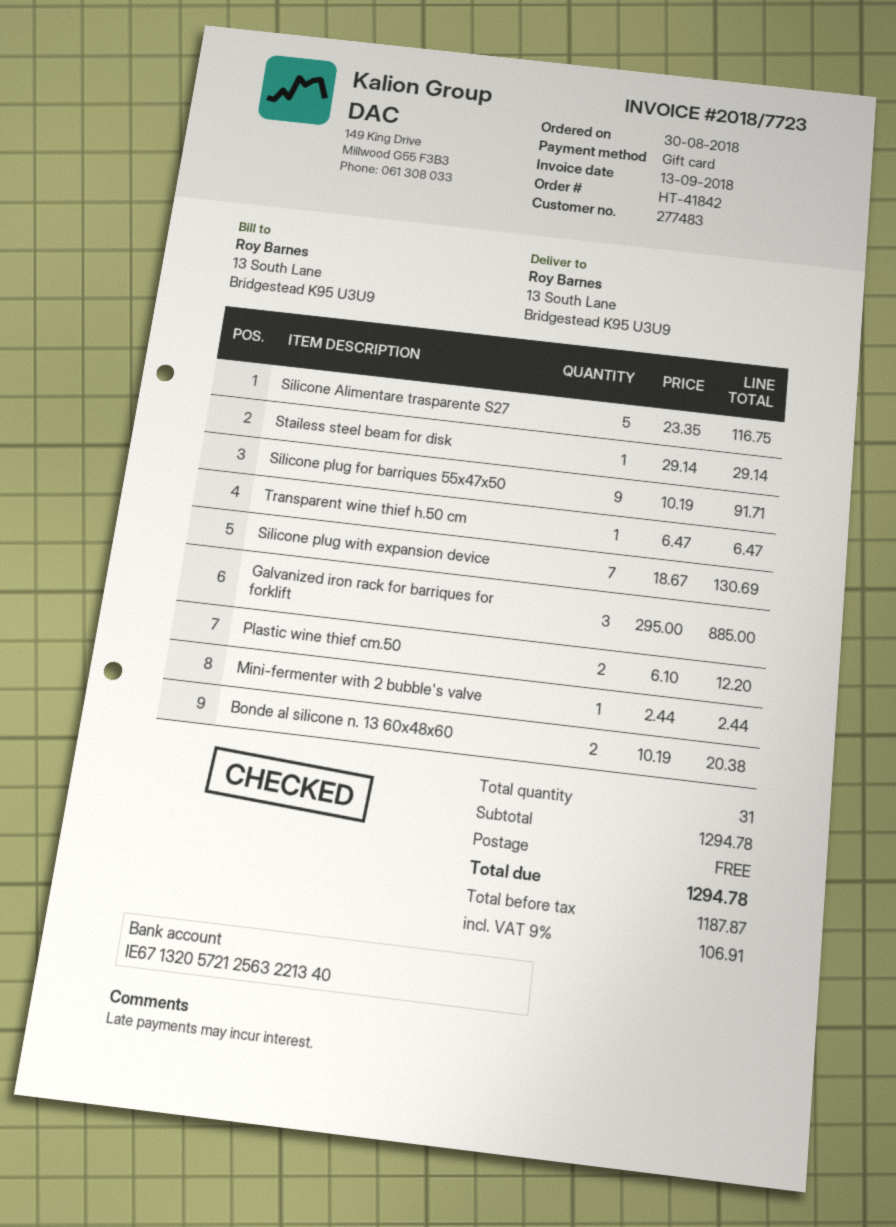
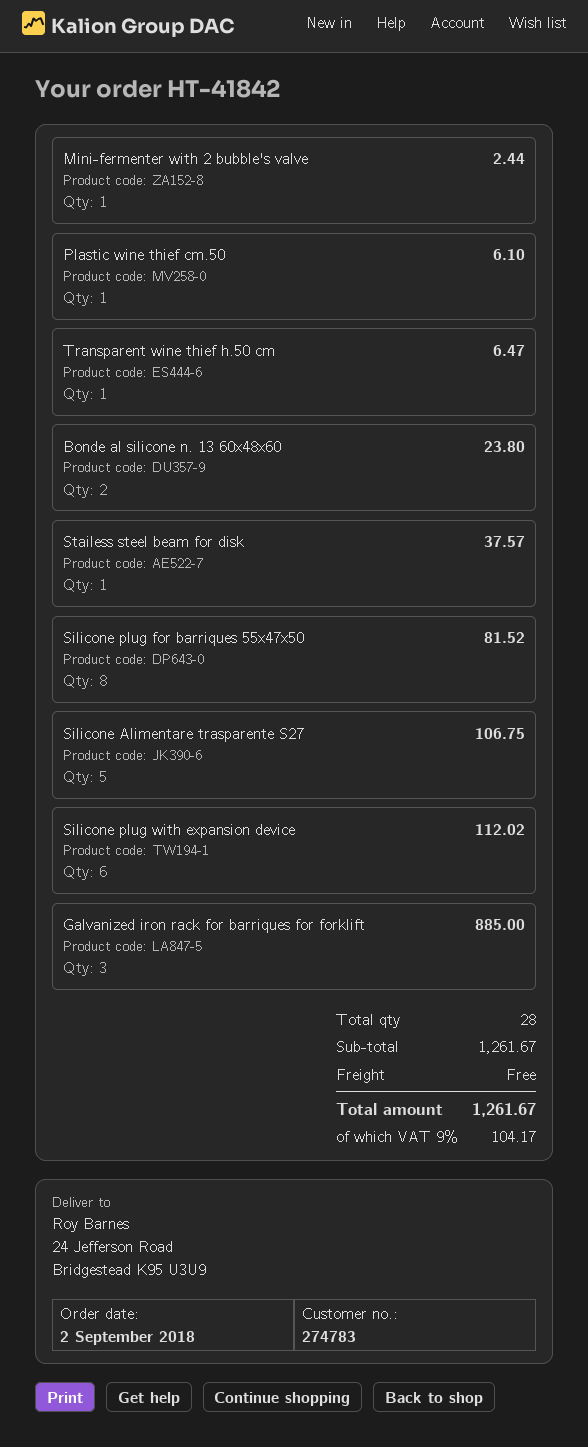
order date: 2018-08-30 -> 2018-09-02
customer number: 277483 -> 274783
ship to: 13 South Lane, Bridgestead K95 U3U9 -> 24 Jefferson Road, Bridgestead K95 U3U9
Silicone Alimentare trasparente S27: 5 for 116.75 -> 5 for 106.75
Stailess steel beam for disk: 1 for 29.14 -> 1 for 37.57
Silicone plug for barriques 55x47x50: 9 for 91.71 -> 8 for 81.52
Silicone plug with expansion device: 7 for 130.69 -> 6 for 112.02
Plastic wine thief cm.50: 2 for 12.20 -> 1 for 6.10
Bonde al silicone n. 13 60x48x60: 2 for 20.38 -> 2 for 23.80
total quantity: 31 -> 28
subtotal: 1294.78 -> 1261.67
tax: 9% = 106.91 -> 9% = 104.17
total: 1294.78 -> 1261.67

